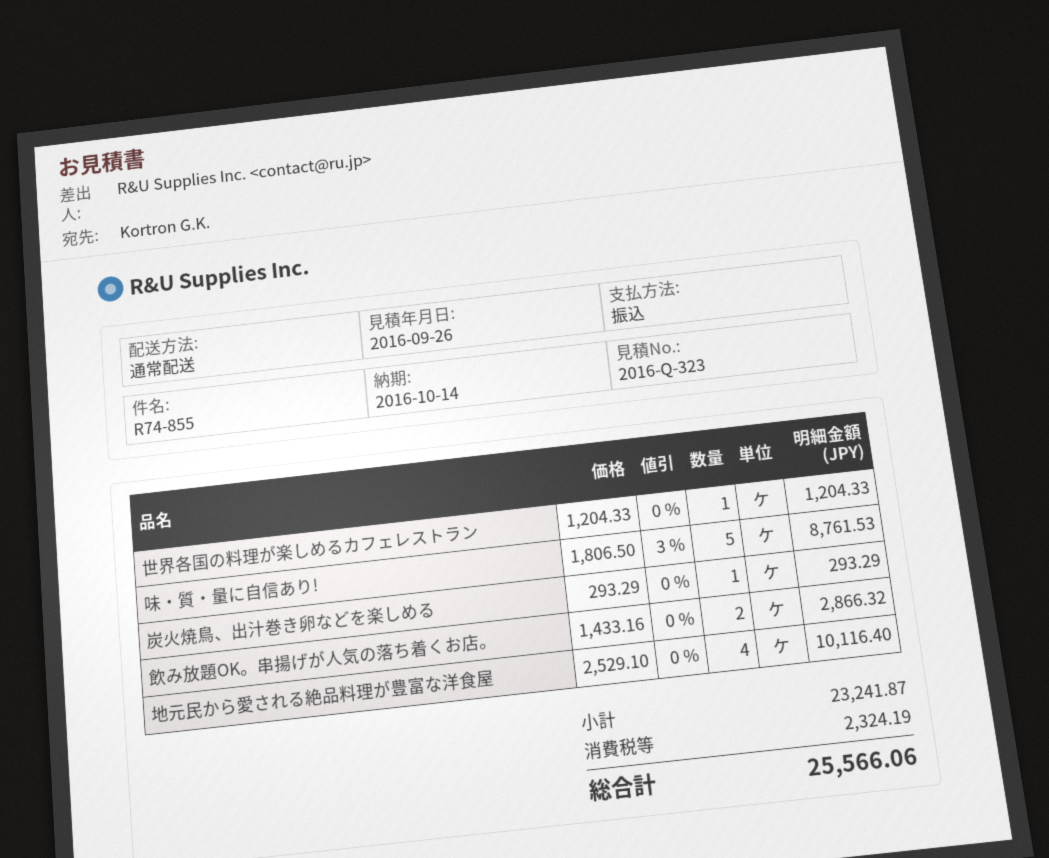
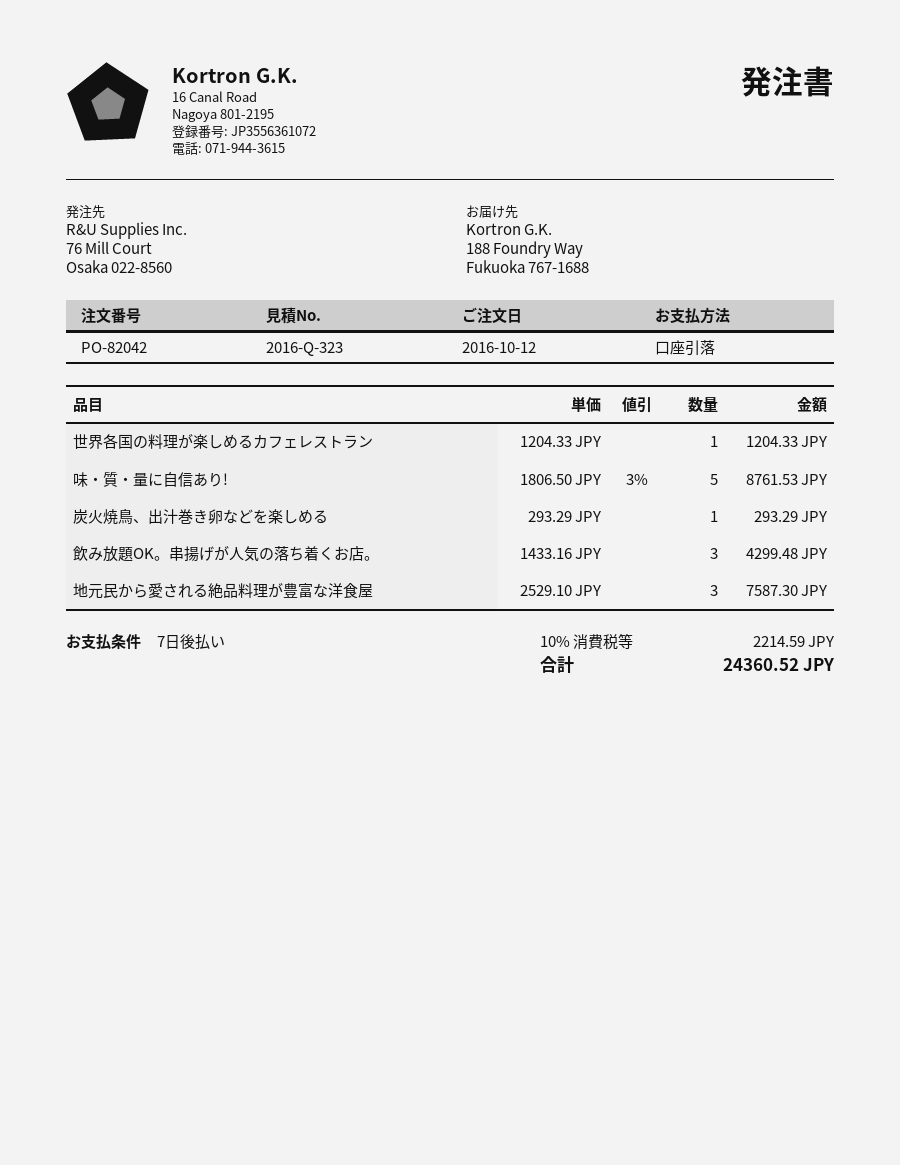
payment method: bank transfer -> direct debit
飲み放題OK。串揚げが人気の落ち着くお店。: 2 x 1433.16 = 2866.32 -> 3 x 1433.16 = 4299.48
地元民から愛される絶品料理が豊富な洋食屋: 4 x 2529.10 = 10116.40 -> 3 x 2529.10 = 7587.30
tax: 2324.19 -> 2214.59
total: 25566.06 -> 24360.52

